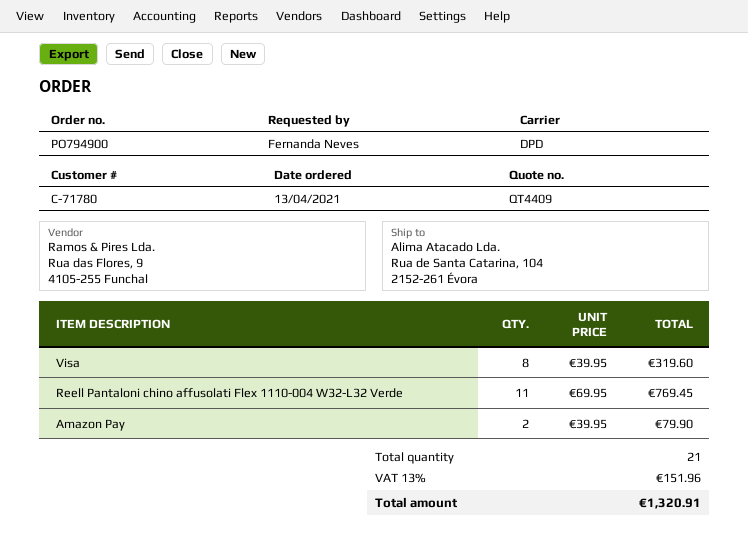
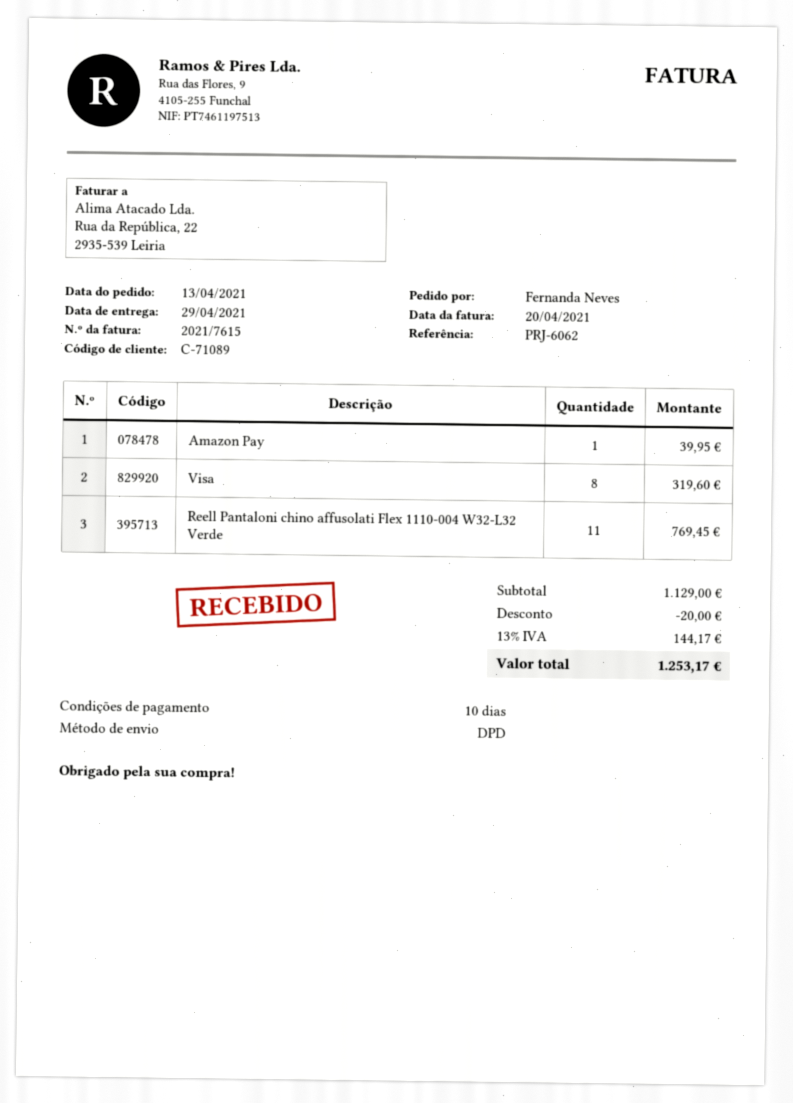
customer number: C-71780 -> C-71089
Amazon Pay: 2 for 79.90 -> 1 for 39.95
discount: none -> 20.00
tax: 13% = 151.96 -> 13% = 144.17
total: 1320.91 -> 1253.17

